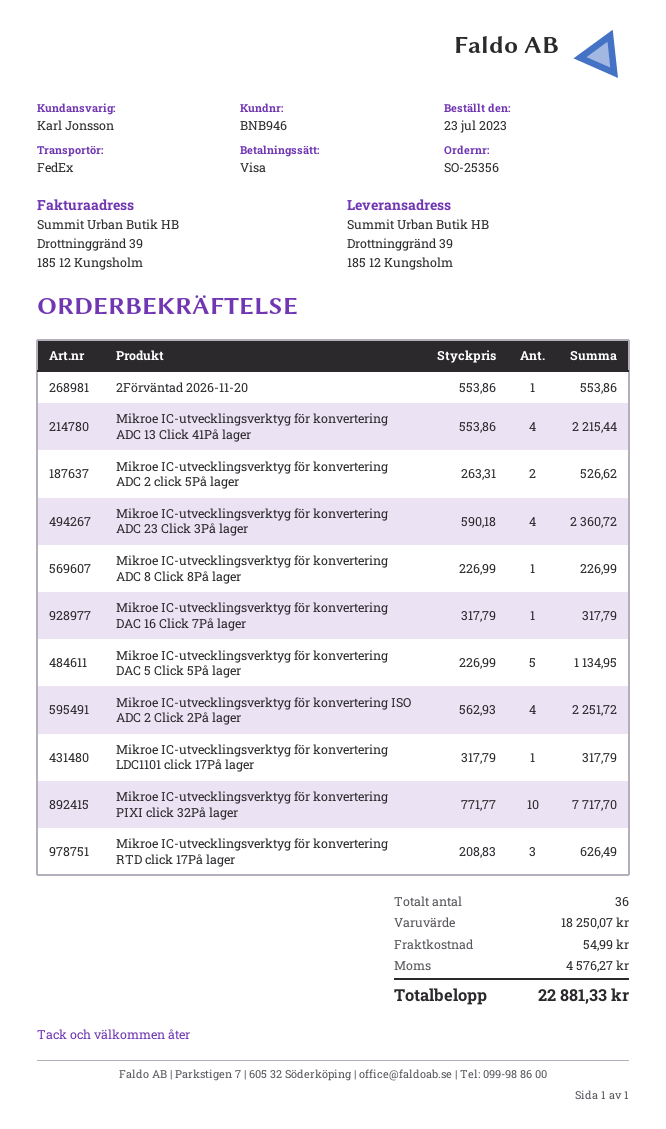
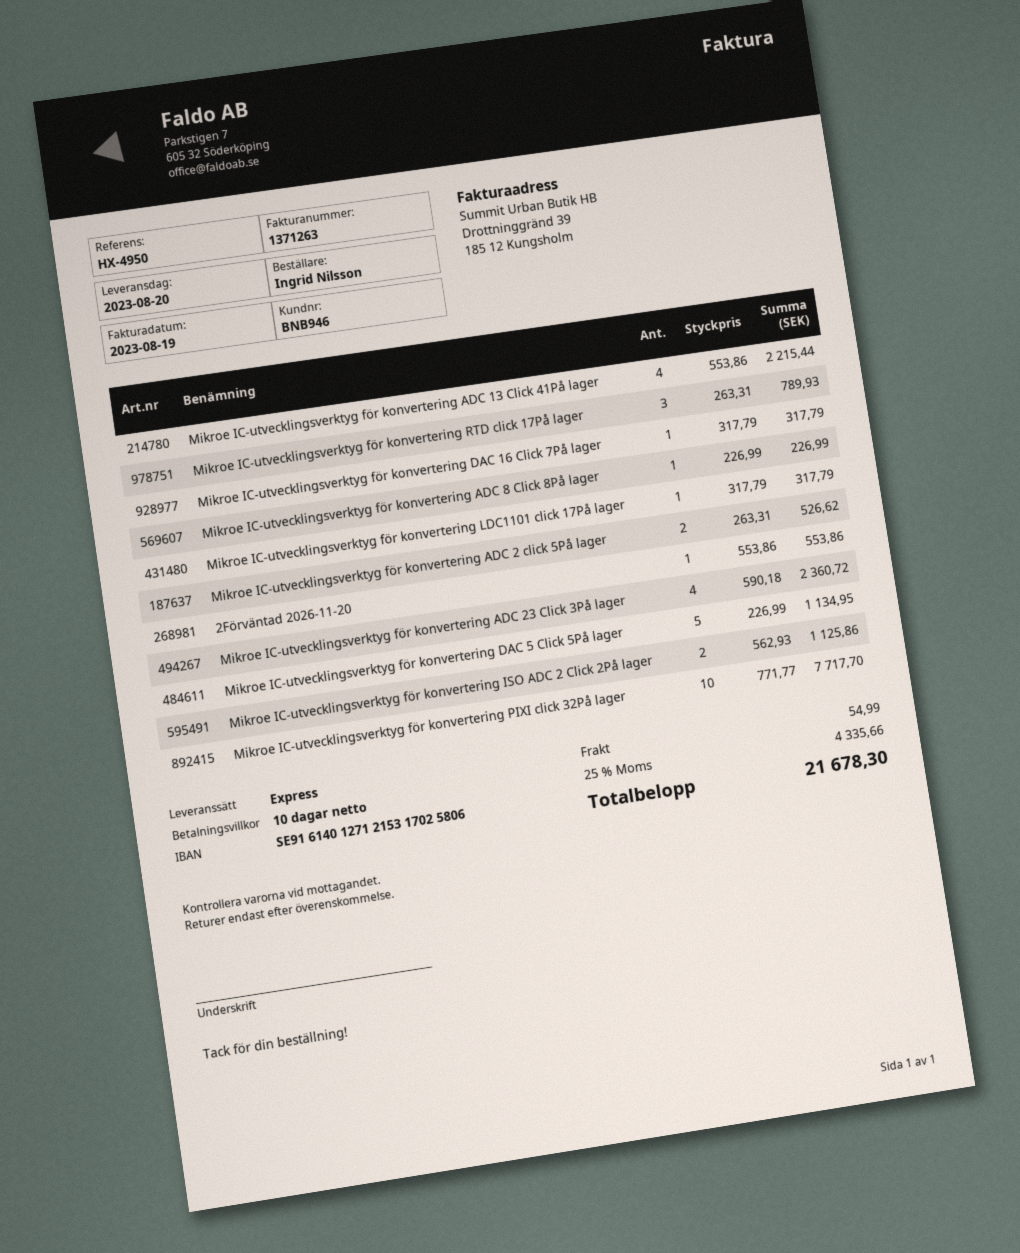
shipping method: FedEx -> express
Mikroe IC-utvecklingsverktyg för konvertering ISO ADC 2 Click 2På lager: 4 x 562.93 = 2251.72 -> 2 x 562.93 = 1125.86
Mikroe IC-utvecklingsverktyg för konvertering RTD click 17På lager: 3 x 208.83 = 626.49 -> 3 x 263.31 = 789.93
tax: 4576.27 -> 4335.66
total: 22881.33 -> 21678.30

